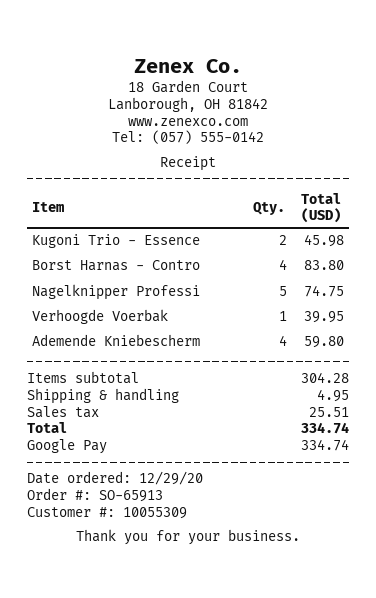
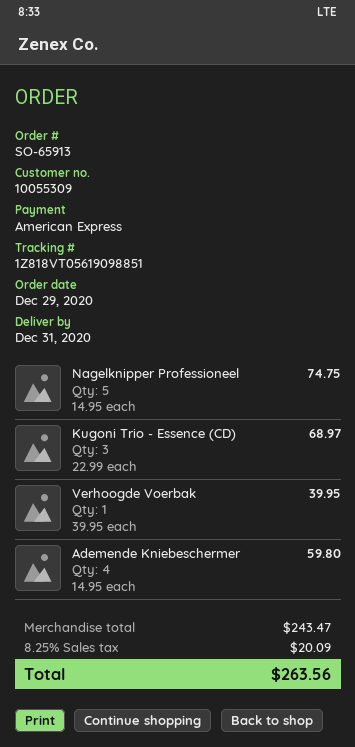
payment method: Google Pay -> American Express
Kugoni Trio - Essence: 2 for 45.98 -> 3 for 68.97
Borst Harnas - Contro: 4 for 83.80 -> none
subtotal: 304.28 -> 243.47
shipping: 4.95 -> none
tax: 25.51 -> 20.09
total: 334.74 -> 263.56

